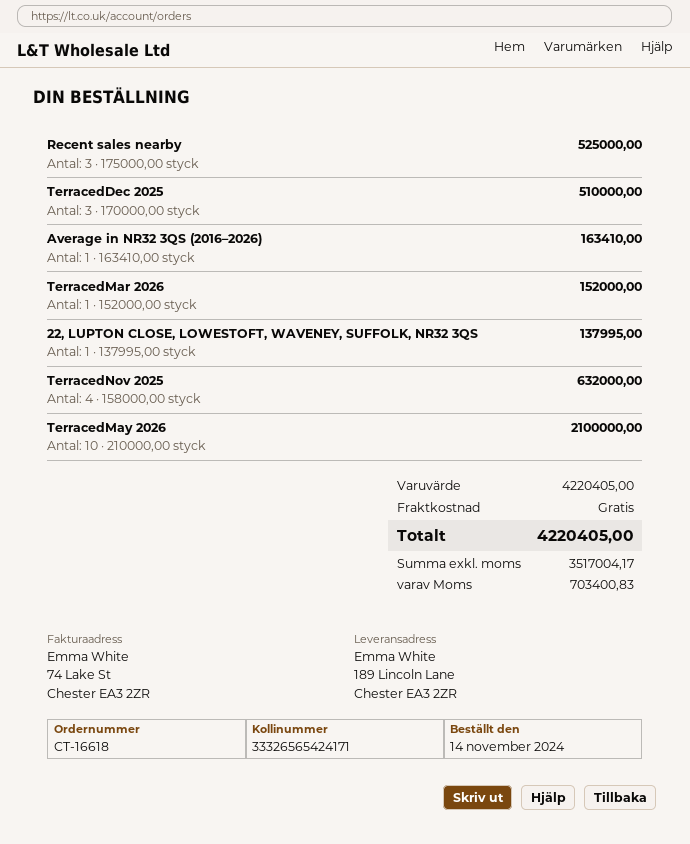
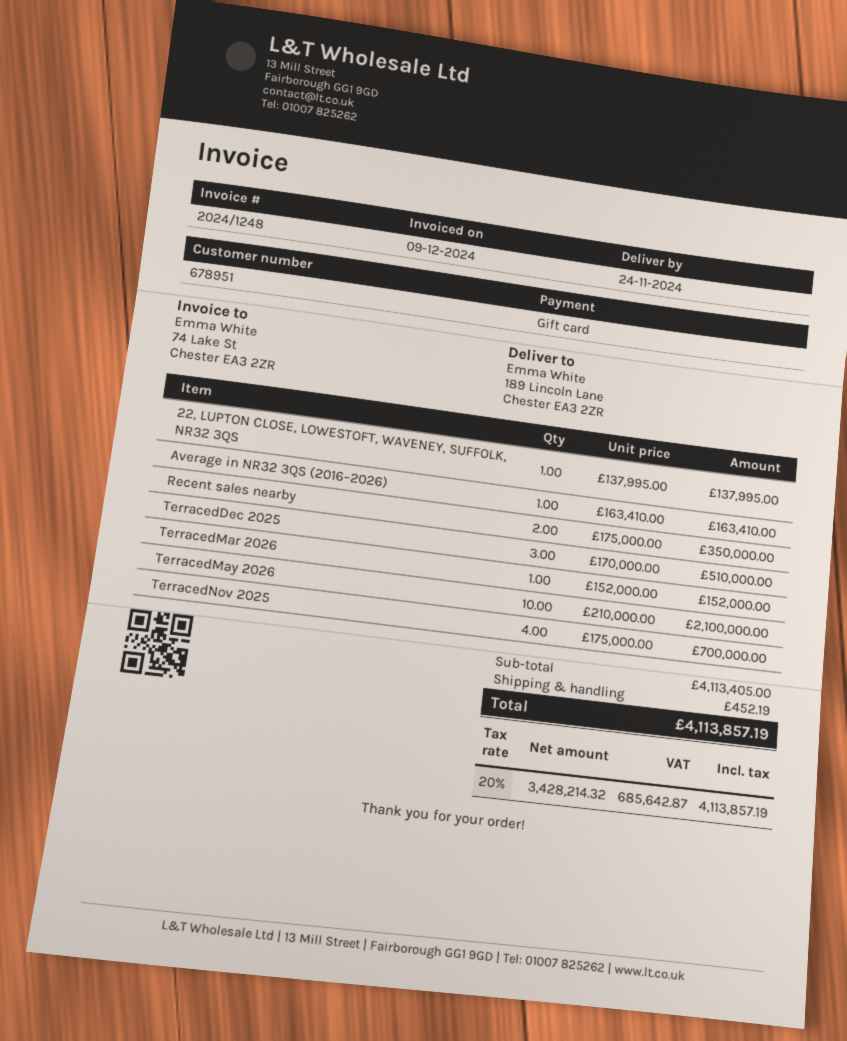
Recent sales nearby: 3 x 175000.00 = 525000.00 -> 2 x 175000.00 = 350000.00
TerracedNov 2025: 4 x 158000.00 = 632000.00 -> 4 x 175000.00 = 700000.00
subtotal: 4220405.00 -> 4113405.00
shipping: 0.00 -> 452.19
net: 3517004.17 -> 3428214.32
tax: 703400.83 -> 685642.87
total: 4220405.00 -> 4113857.19

